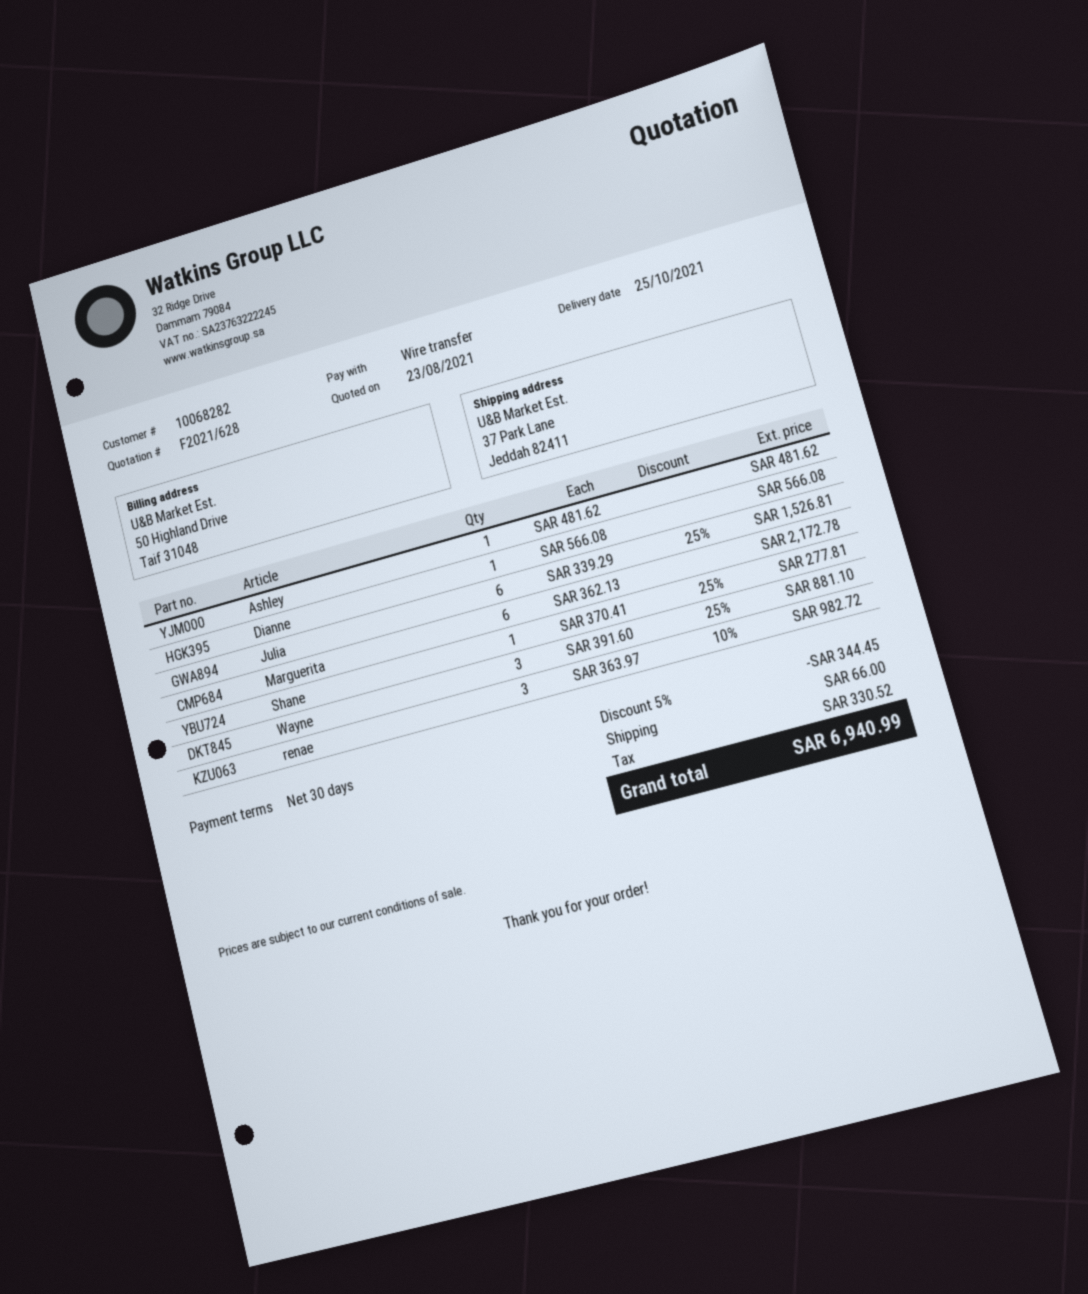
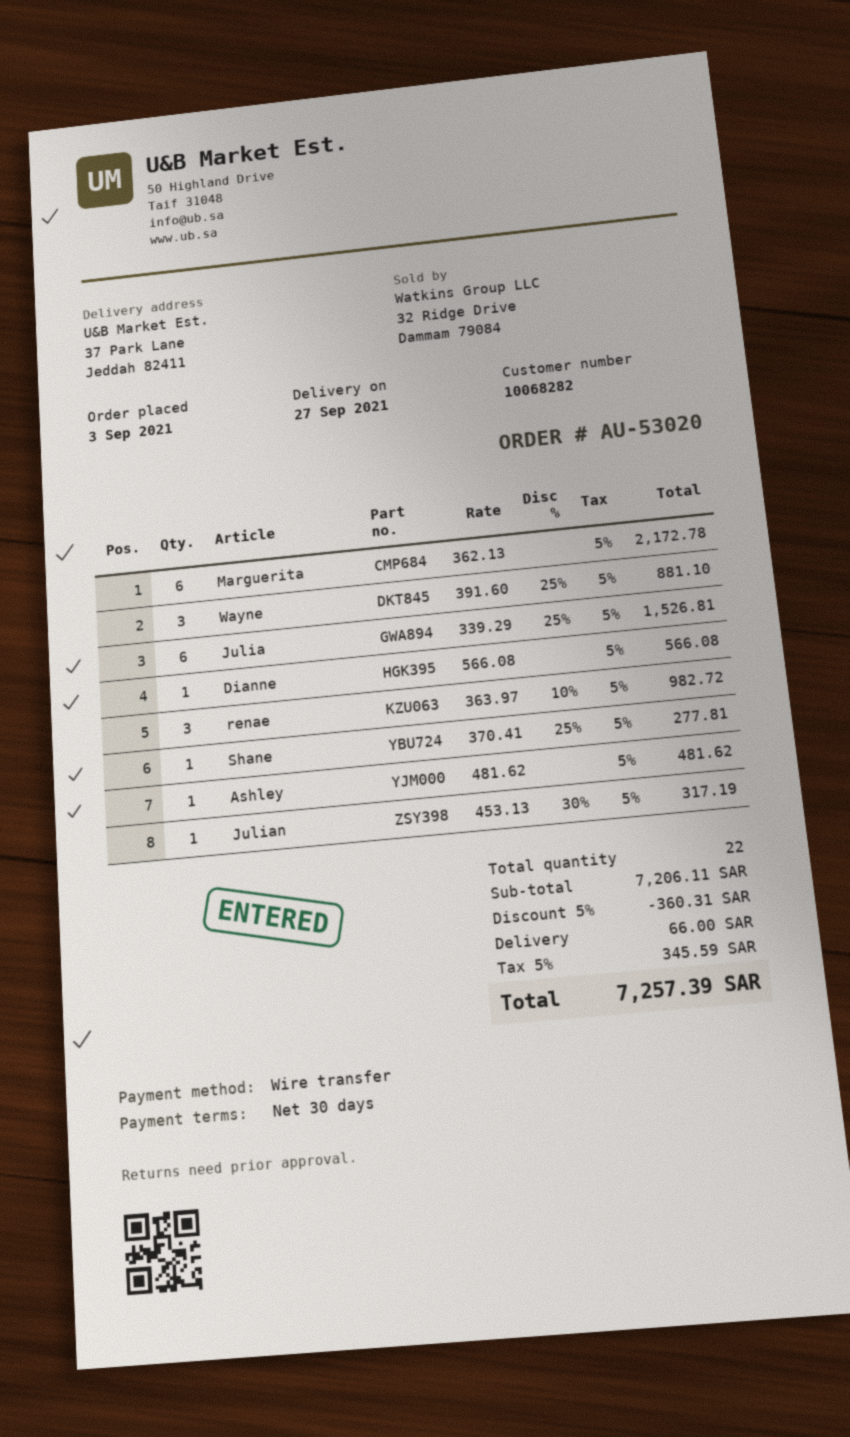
delivery date: 2021-10-25 -> 2021-09-27
Julian: none -> 1 x 453.13 - 30% = 317.19
discount: 5% = 344.45 -> 5% = 360.31
tax: 330.52 -> 345.59
total: 6940.99 -> 7257.39

